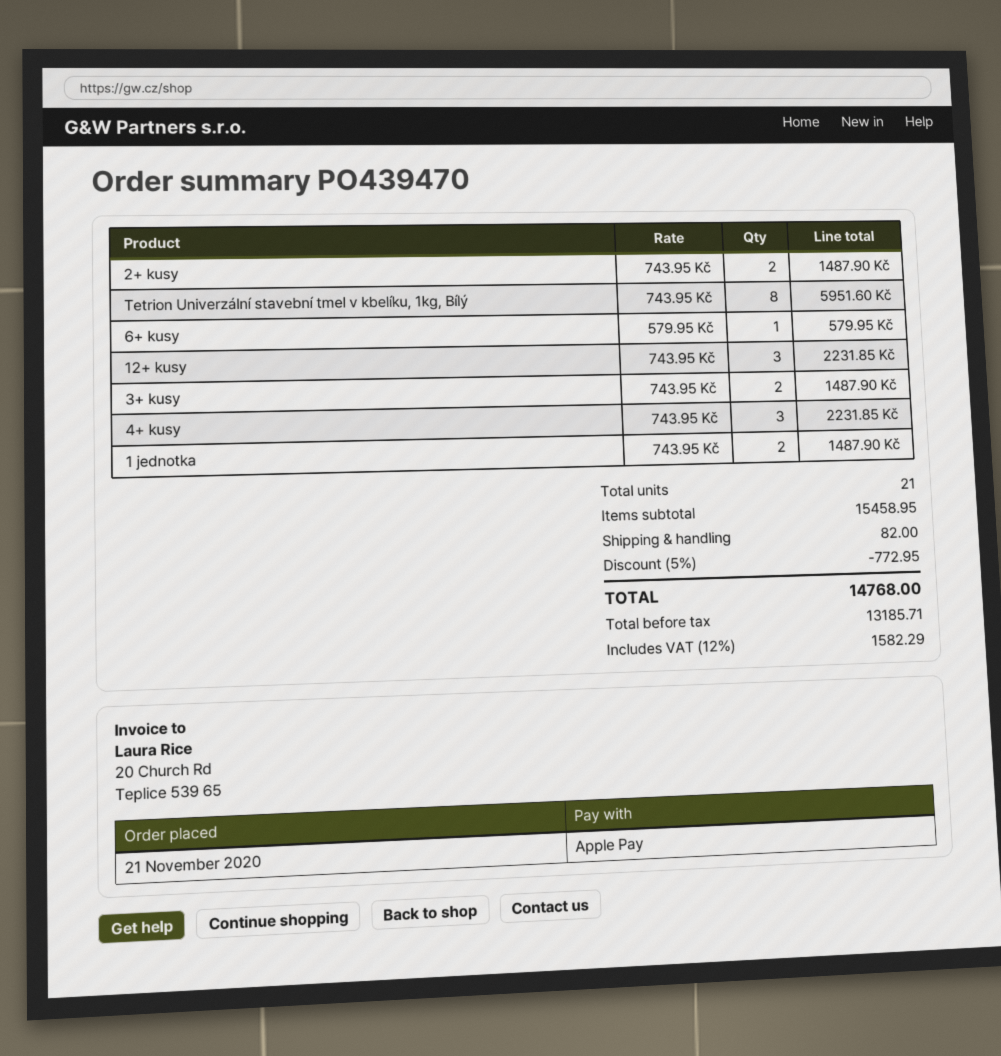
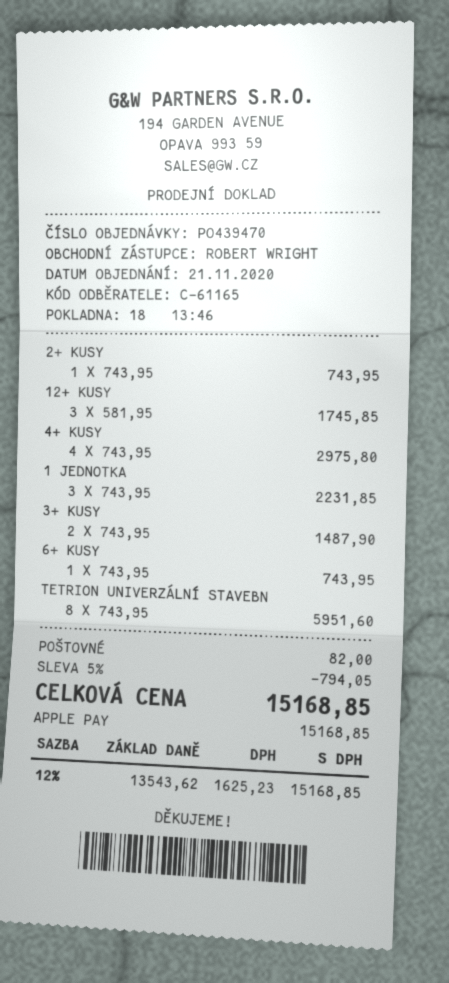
2+ kusy: 2 x 743.95 = 1487.90 -> 1 x 743.95 = 743.95
6+ kusy: 1 x 579.95 = 579.95 -> 1 x 743.95 = 743.95
12+ kusy: 3 x 743.95 = 2231.85 -> 3 x 581.95 = 1745.85
4+ kusy: 3 x 743.95 = 2231.85 -> 4 x 743.95 = 2975.80
1 jednotka: 2 x 743.95 = 1487.90 -> 3 x 743.95 = 2231.85
discount: 5% = 772.95 -> 5% = 794.05
net: 13185.71 -> 13543.62
tax: 12% = 1582.29 -> 12% = 1625.23
total: 14768.00 -> 15168.85

